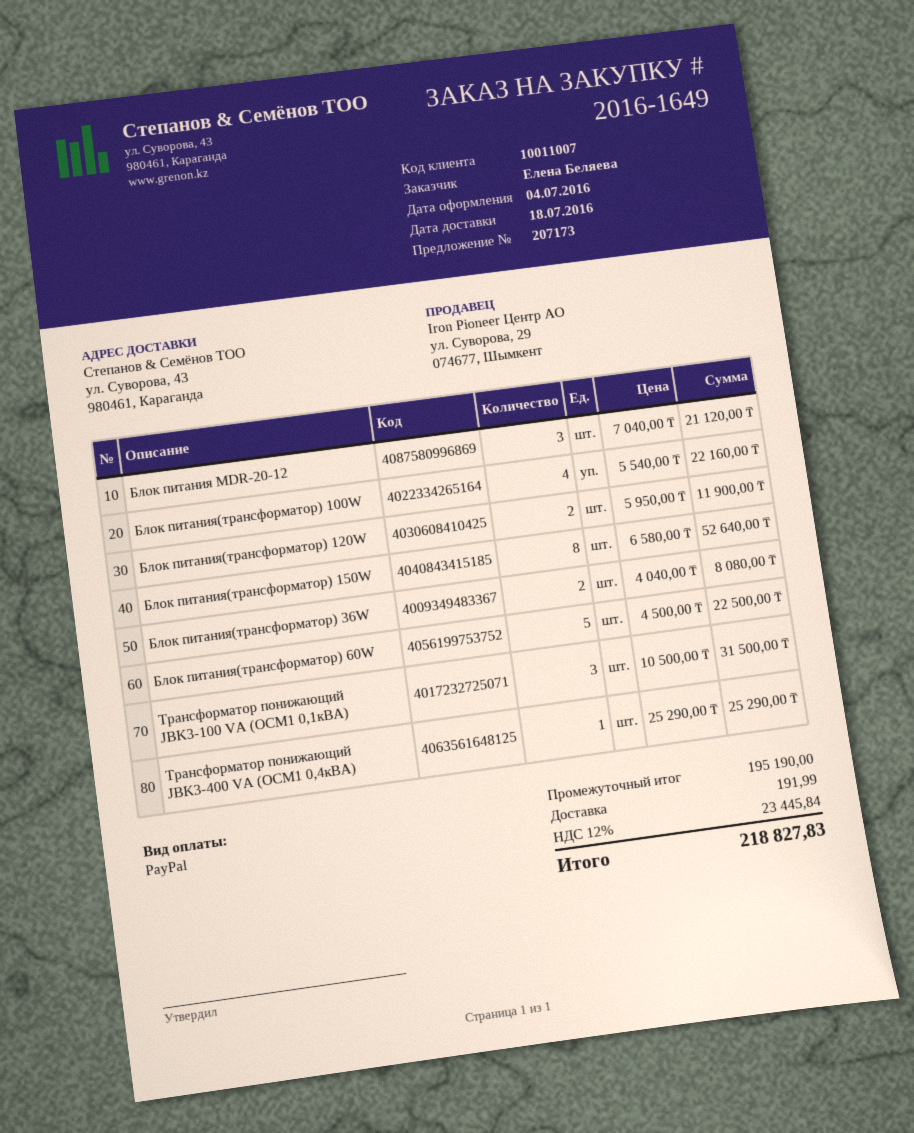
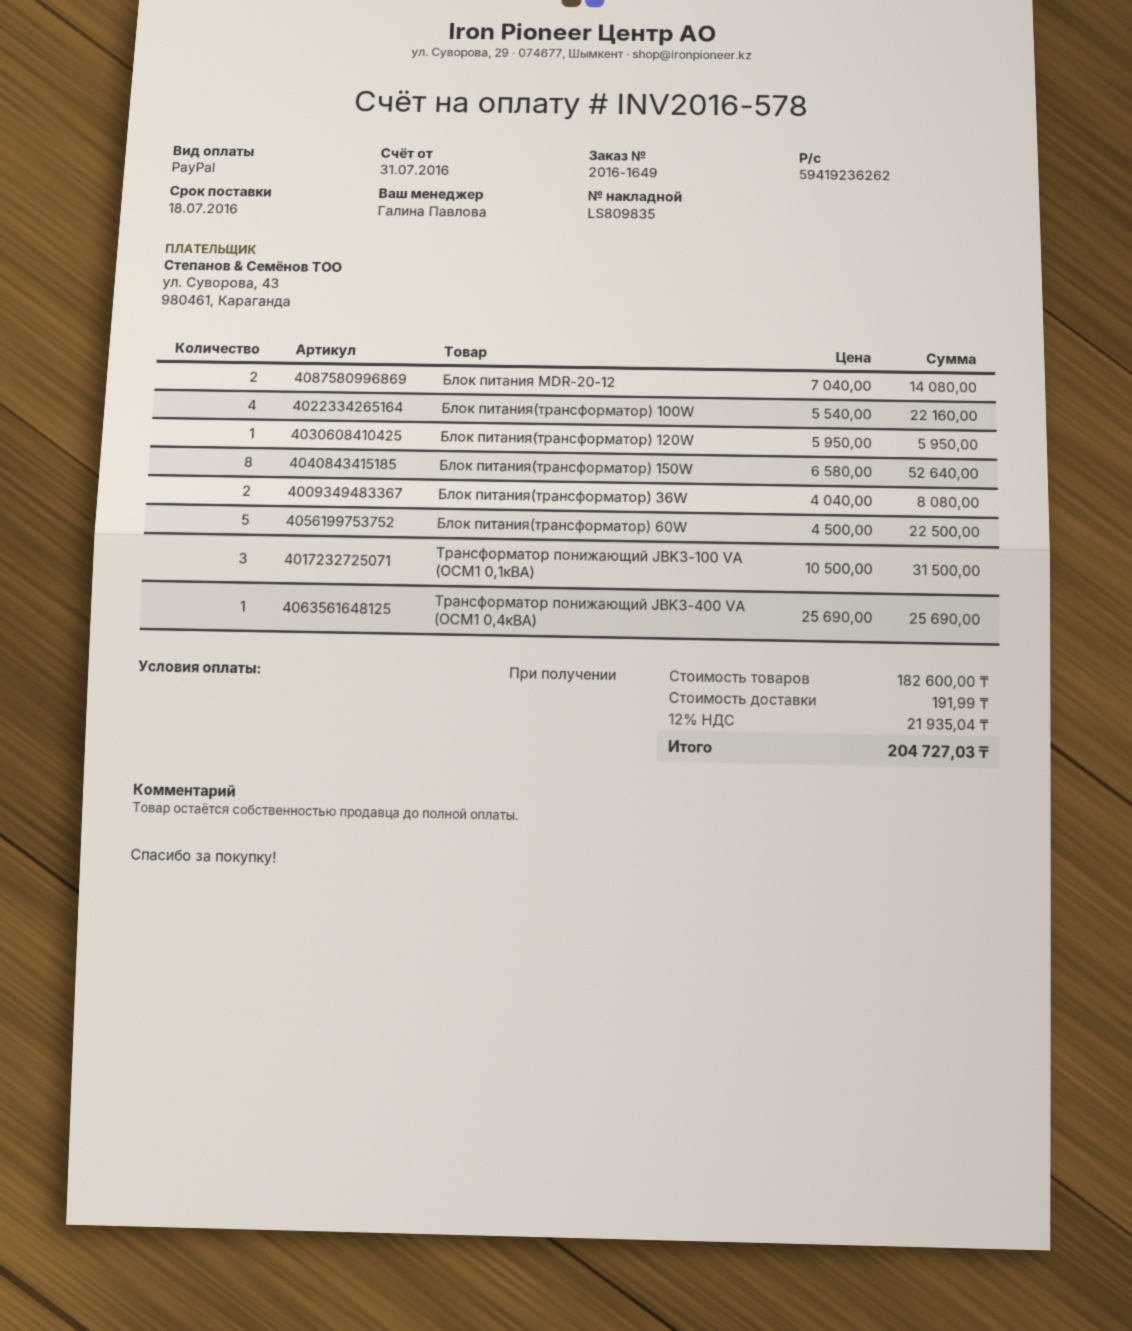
Блок питания MDR-20-12: 3 x 7040.00 = 21120.00 -> 2 x 7040.00 = 14080.00
Блок питания(трансформатор) 120W: 2 x 5950.00 = 11900.00 -> 1 x 5950.00 = 5950.00
Трансформатор понижающий JBK3-400 VA (ОСМ1 0,4кВА): 1 x 25290.00 = 25290.00 -> 1 x 25690.00 = 25690.00
subtotal: 195190.00 -> 182600.00
tax: 12% = 23445.84 -> 12% = 21935.04
total: 218827.83 -> 204727.03

